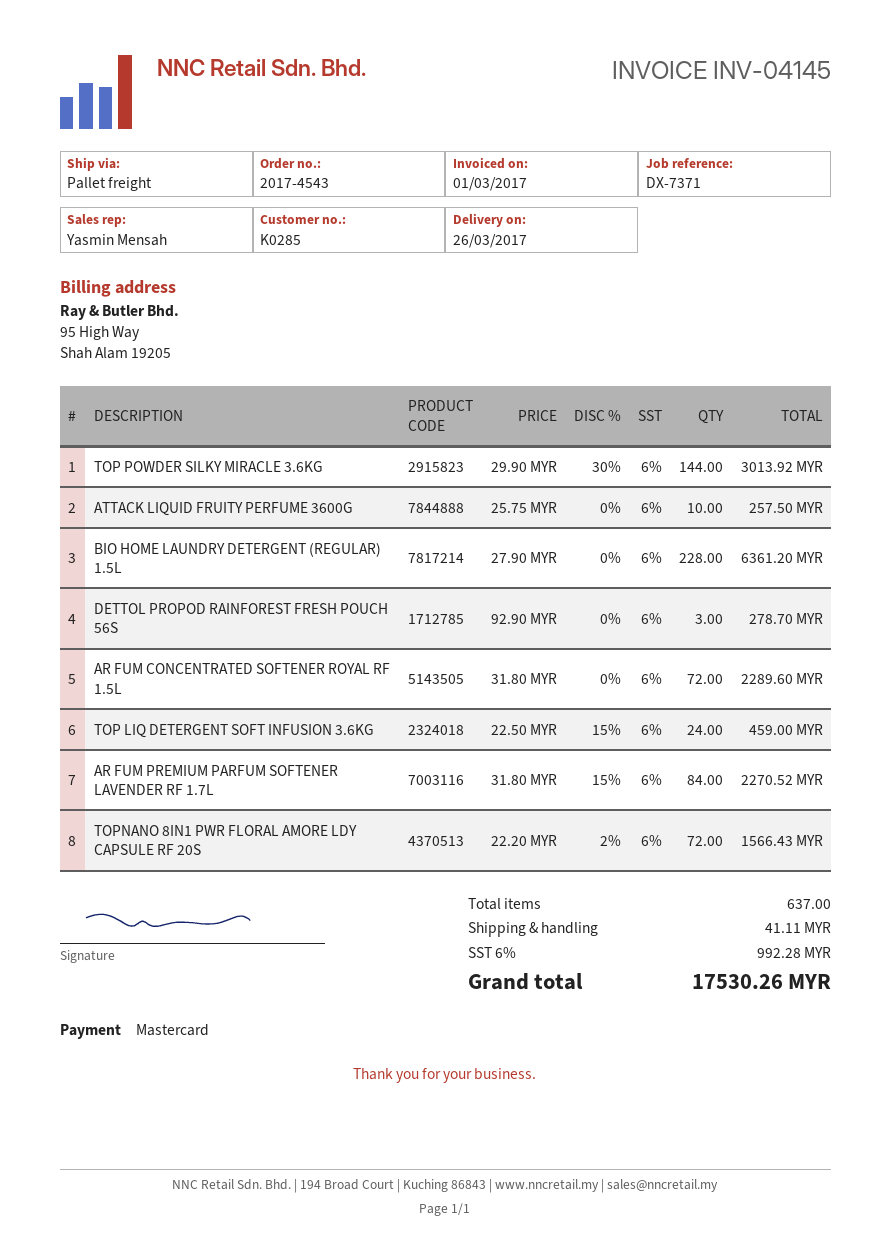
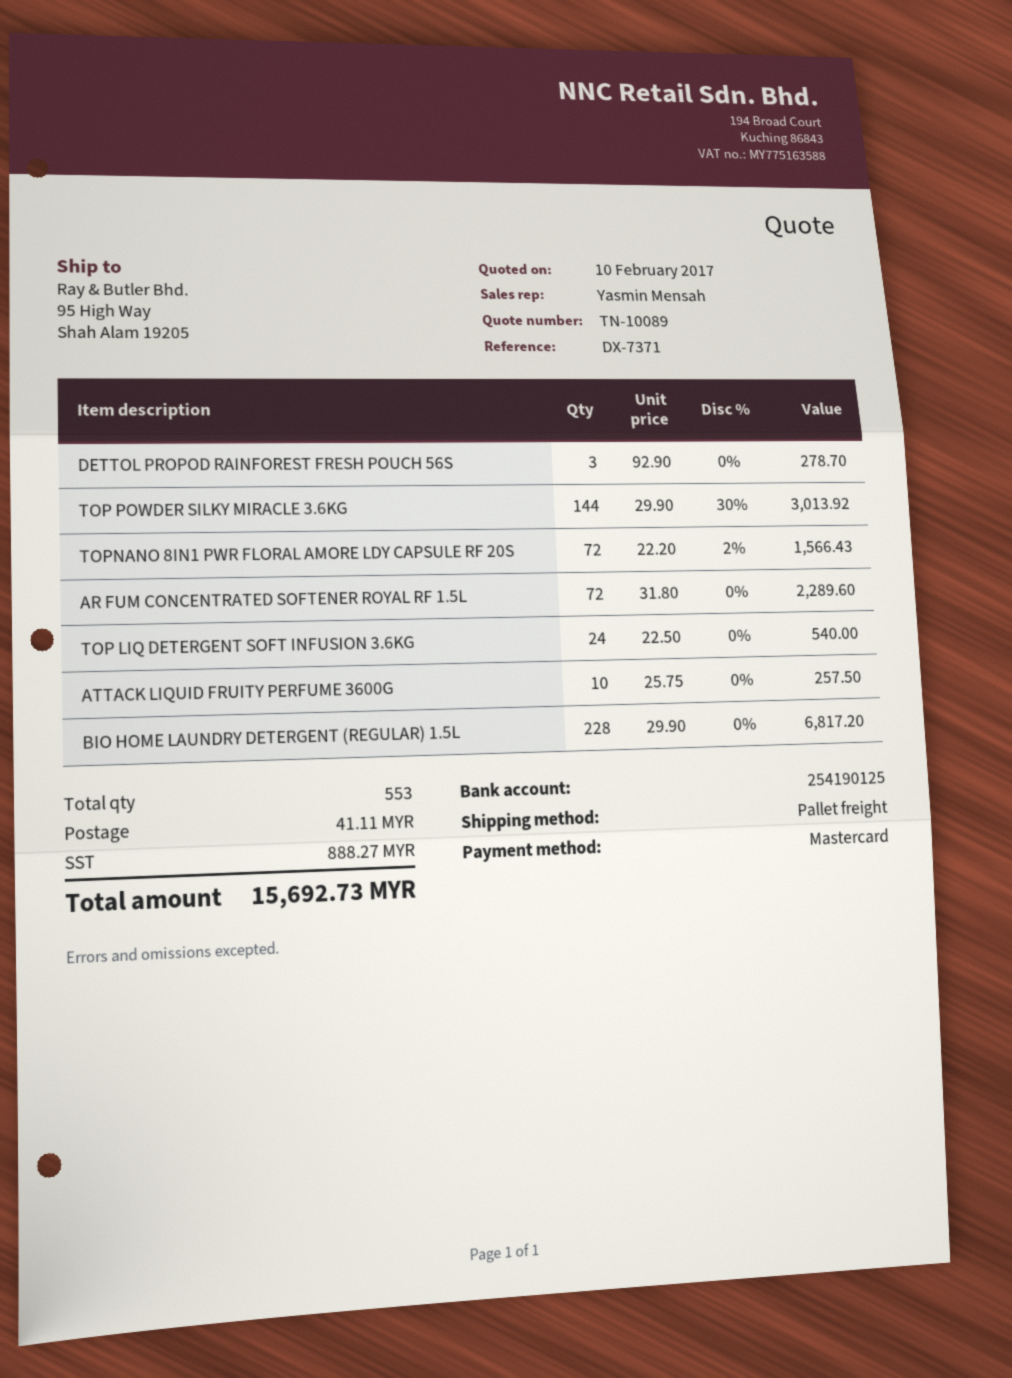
BIO HOME LAUNDRY DETERGENT (REGULAR) 1.5L: 228 x 27.90 = 6361.20 -> 228 x 29.90 = 6817.20
TOP LIQ DETERGENT SOFT INFUSION 3.6KG: 24 x 22.50 - 15% = 459.00 -> 24 x 22.50 = 540.00
AR FUM PREMIUM PARFUM SOFTENER LAVENDER RF 1.7L: 84 x 31.80 - 15% = 2270.52 -> none
total quantity: 637 -> 553
tax: 992.28 -> 888.27
total: 17530.26 -> 15692.73

